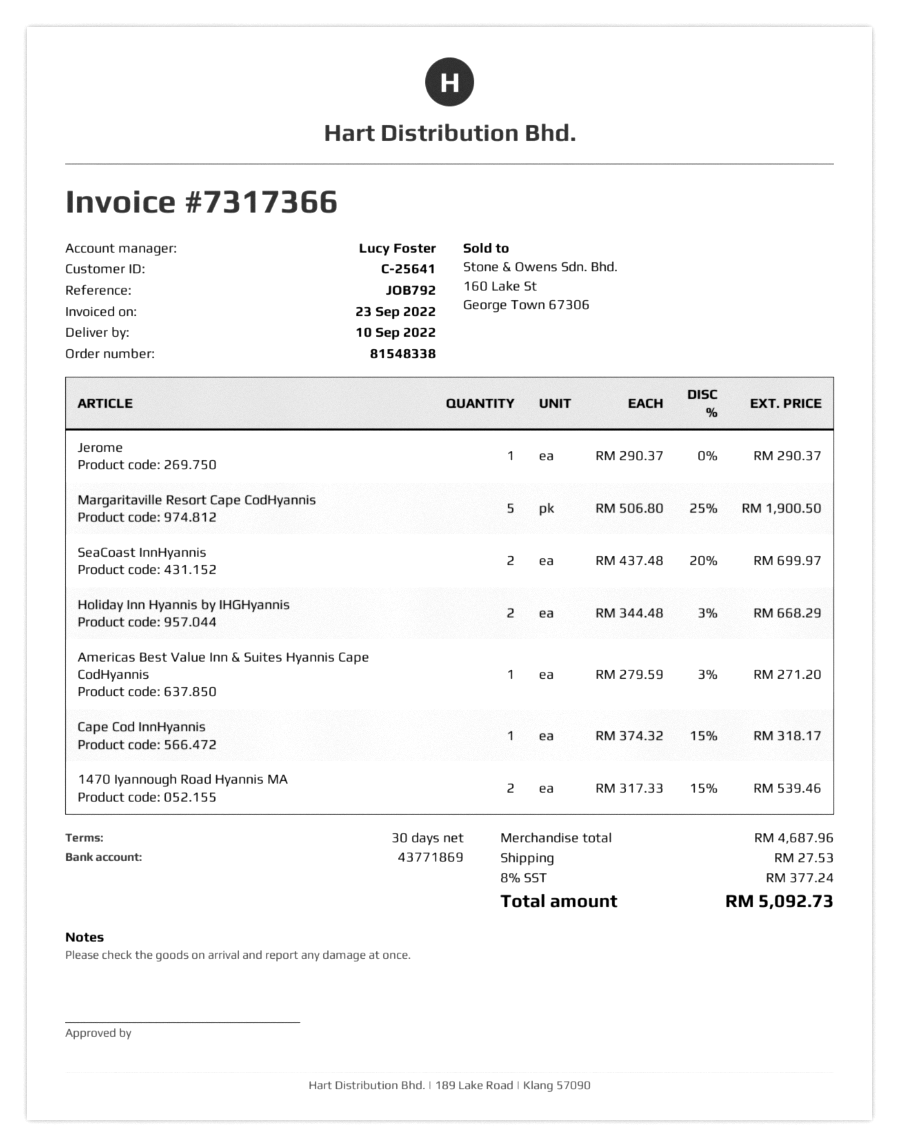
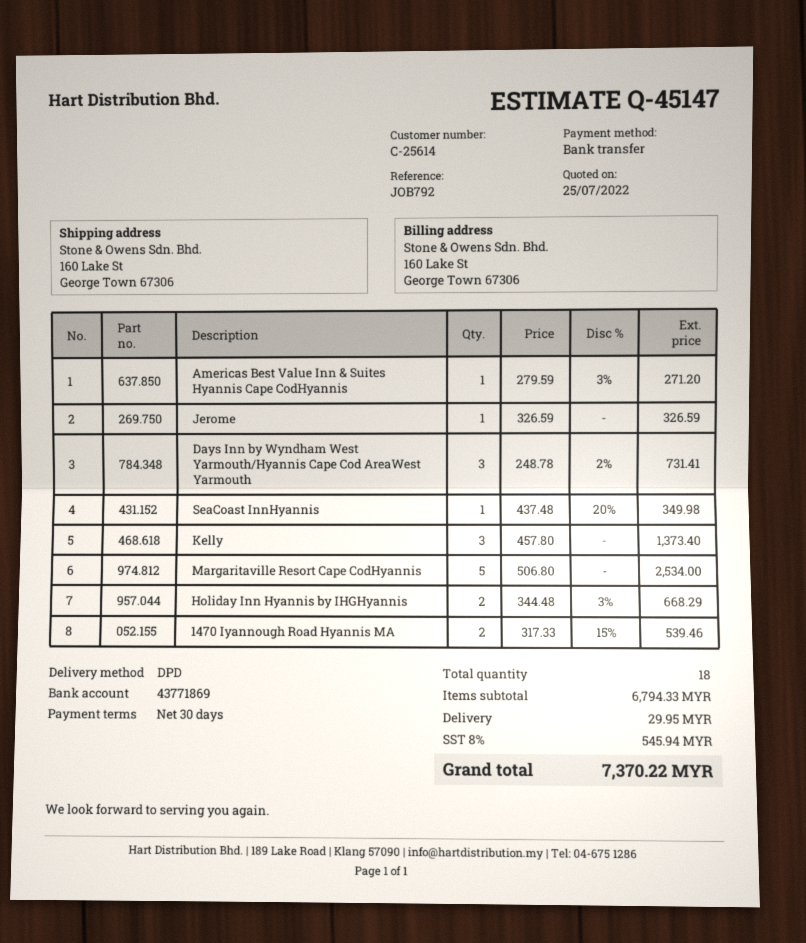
customer number: C-25641 -> C-25614
Jerome: 1 x 290.37 = 290.37 -> 1 x 326.59 = 326.59
Margaritaville Resort Cape CodHyannis: 5 x 506.80 - 25% = 1900.50 -> 5 x 506.80 = 2534.00
SeaCoast InnHyannis: 2 x 437.48 - 20% = 699.97 -> 1 x 437.48 - 20% = 349.98
Cape Cod InnHyannis: 1 x 374.32 - 15% = 318.17 -> none
Days Inn by Wyndham West Yarmouth/Hyannis Cape Cod AreaWest Yarmouth: none -> 3 x 248.78 - 2% = 731.41
Kelly: none -> 3 x 457.80 = 1373.40
subtotal: 4687.96 -> 6794.33
shipping: 27.53 -> 29.95
tax: 8% = 377.24 -> 8% = 545.94
total: 5092.73 -> 7370.22

